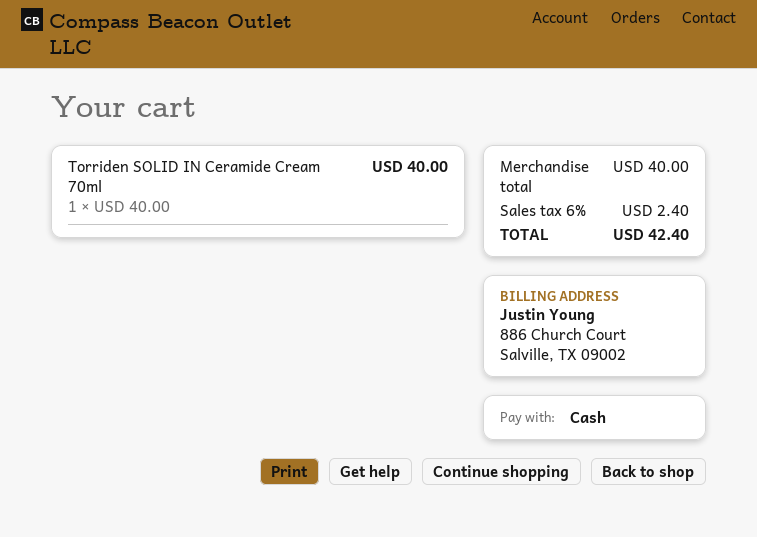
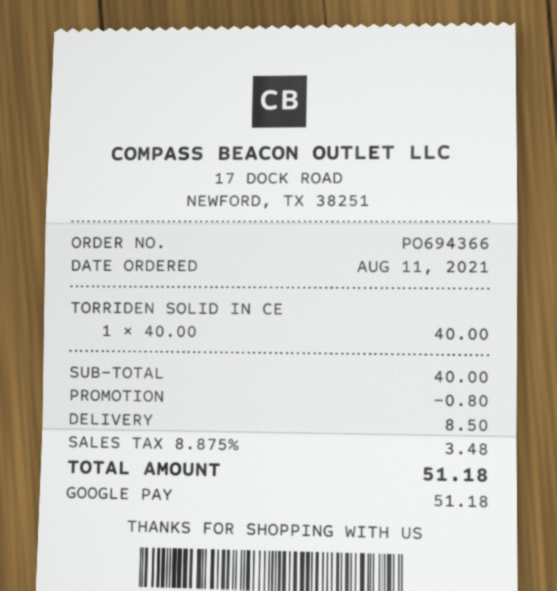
payment method: cash -> Google Pay
discount: none -> 0.80
shipping: none -> 8.50
tax: 6% = 2.40 -> 8.875% = 3.48
total: 42.40 -> 51.18

